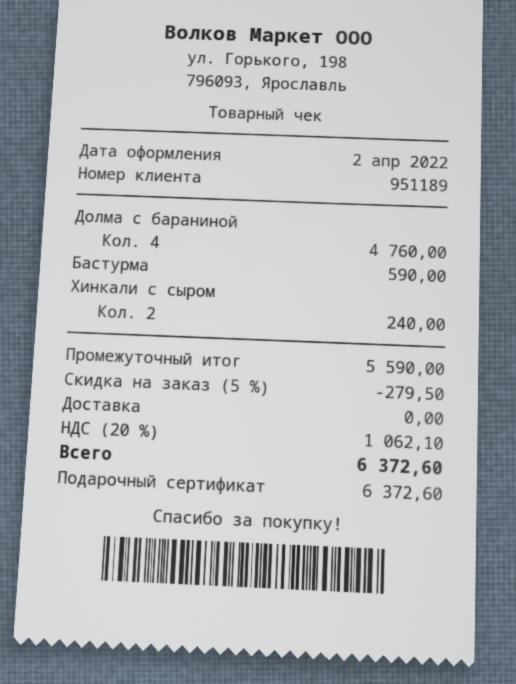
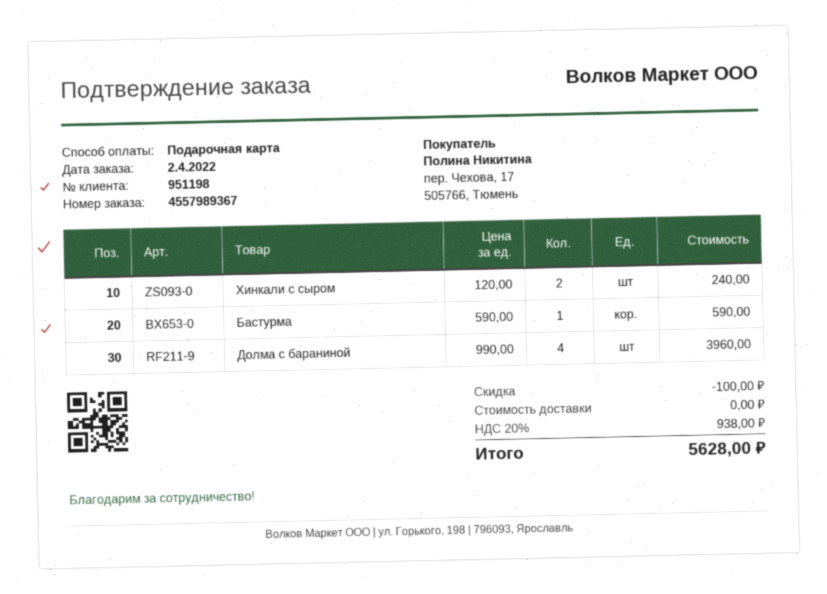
customer number: 951189 -> 951198
Долма с бараниной: 4 for 4760.00 -> 4 for 3960.00
discount: 279.50 -> 100.00
tax: 20% = 1062.10 -> 20% = 938.00
total: 6372.60 -> 5628.00

